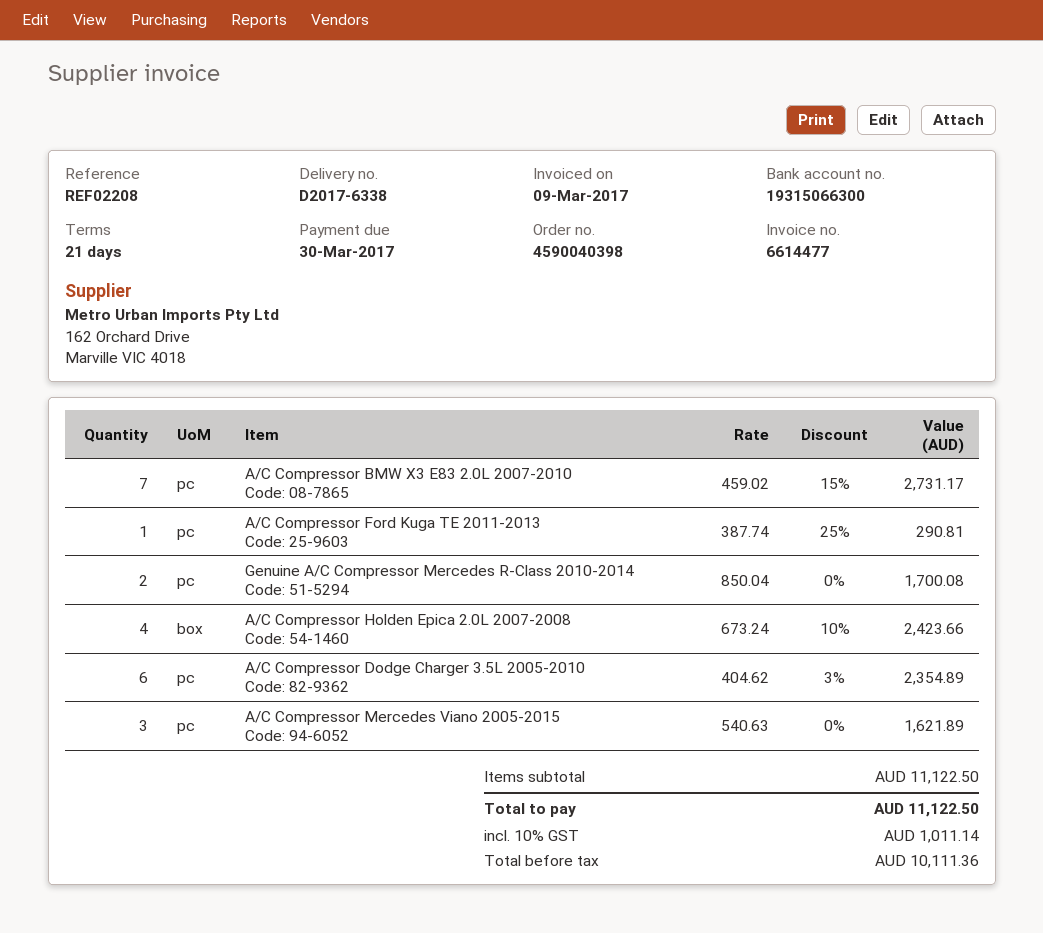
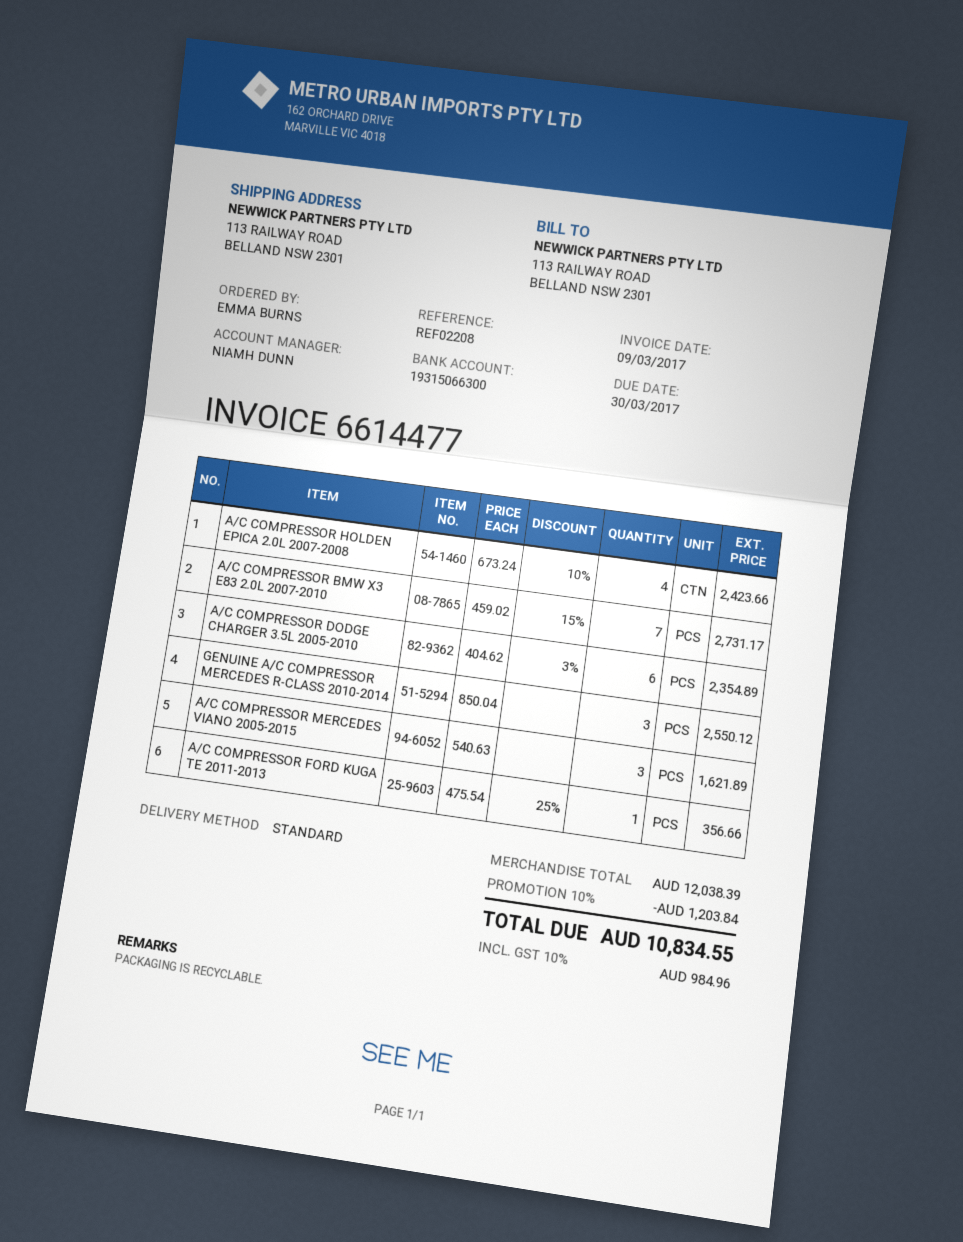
A/C Compressor Ford Kuga TE 2011-2013: 1 x 387.74 - 25% = 290.81 -> 1 x 475.54 - 25% = 356.66
Genuine A/C Compressor Mercedes R-Class 2010-2014: 2 x 850.04 = 1700.08 -> 3 x 850.04 = 2550.12
subtotal: 11122.50 -> 12038.39
discount: none -> 10% = 1203.84
tax: 10% = 1011.14 -> 10% = 984.96
total: 11122.50 -> 10834.55

